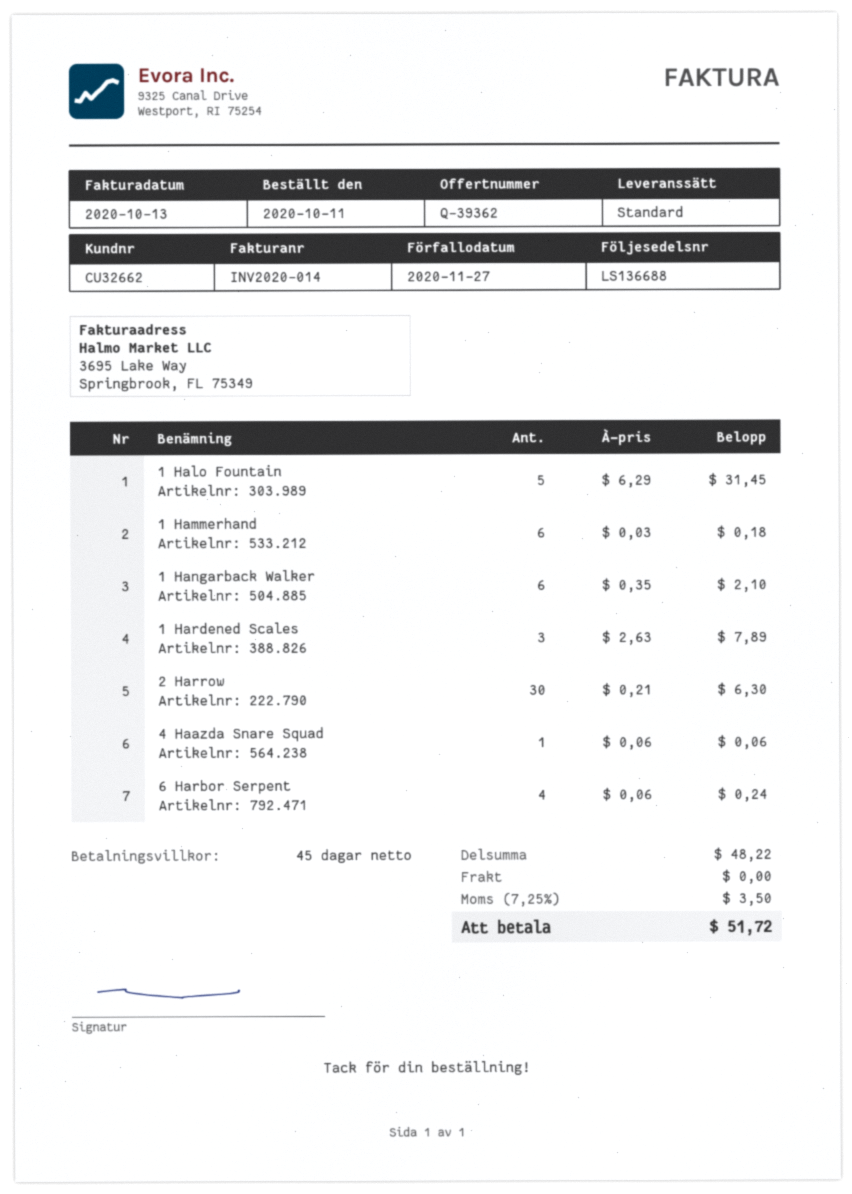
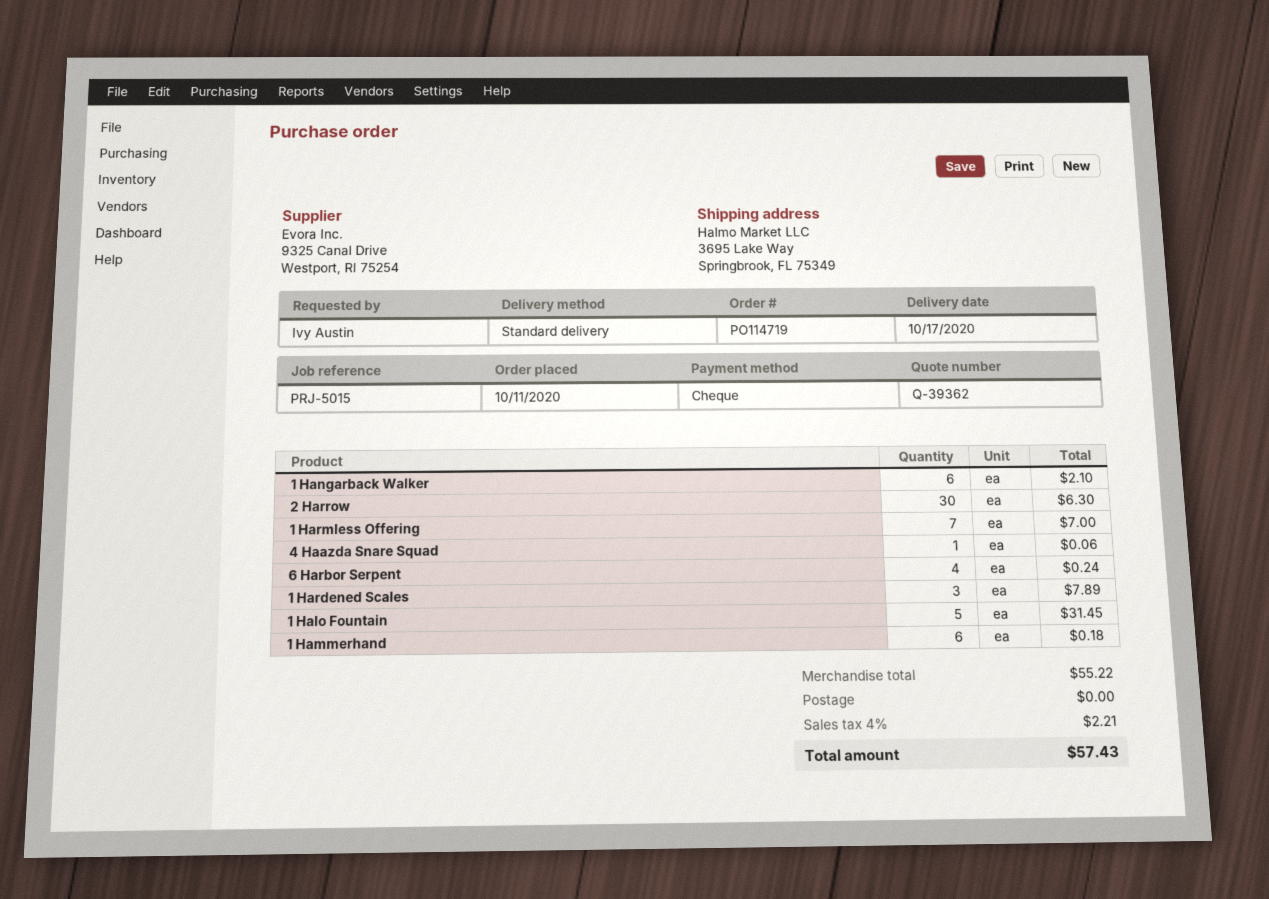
1 Harmless Offering: none -> 7 for 7.00
subtotal: 48.22 -> 55.22
tax: 7.25% = 3.50 -> 4% = 2.21
total: 51.72 -> 57.43

